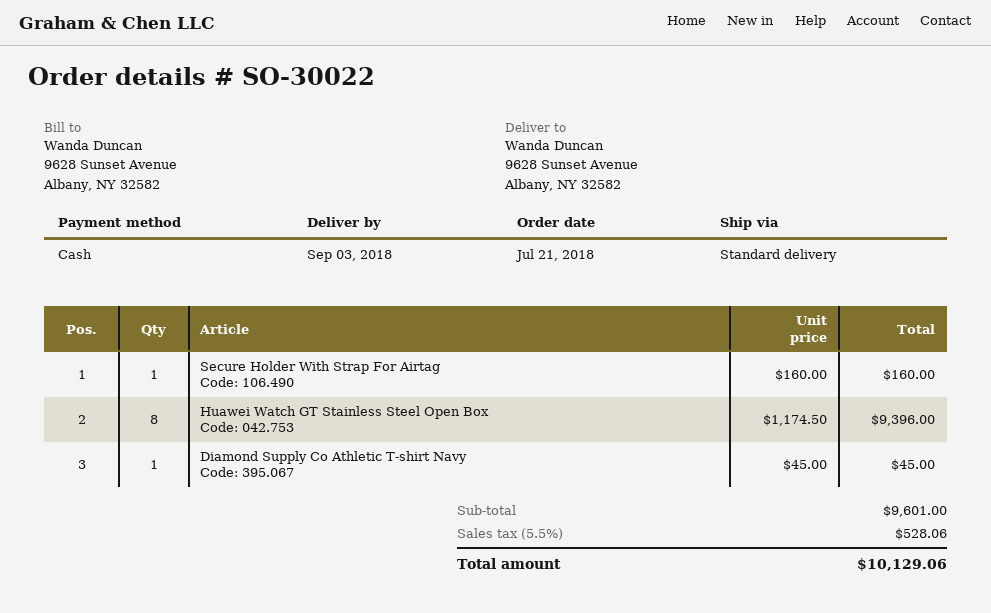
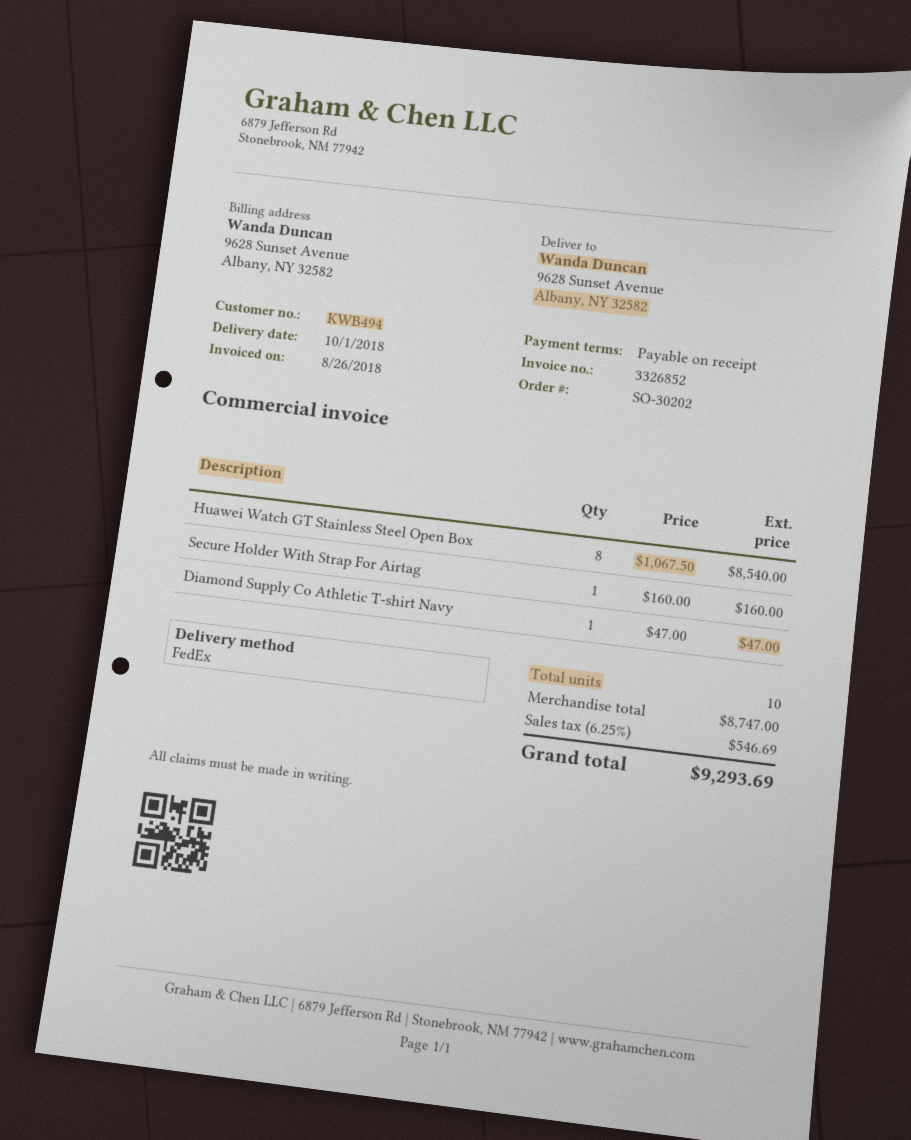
order number: SO-30022 -> SO-30202
delivery date: 2018-09-03 -> 2018-10-01
shipping method: standard -> FedEx
Huawei Watch GT Stainless Steel Open Box: 8 x 1174.50 = 9396.00 -> 8 x 1067.50 = 8540.00
Diamond Supply Co Athletic T-shirt Navy: 1 x 45.00 = 45.00 -> 1 x 47.00 = 47.00
subtotal: 9601.00 -> 8747.00
tax: 5.5% = 528.06 -> 6.25% = 546.69
total: 10129.06 -> 9293.69

